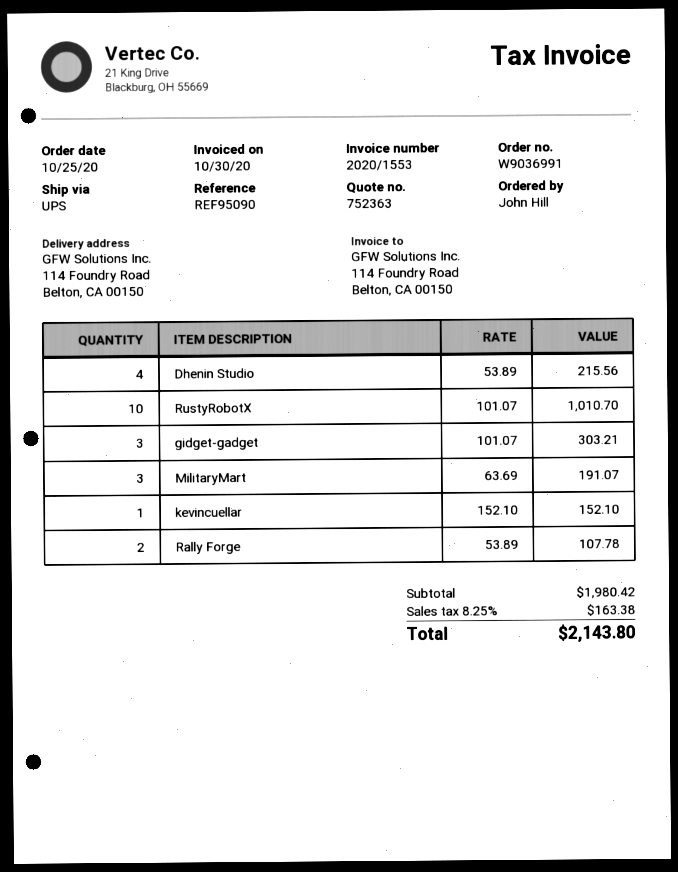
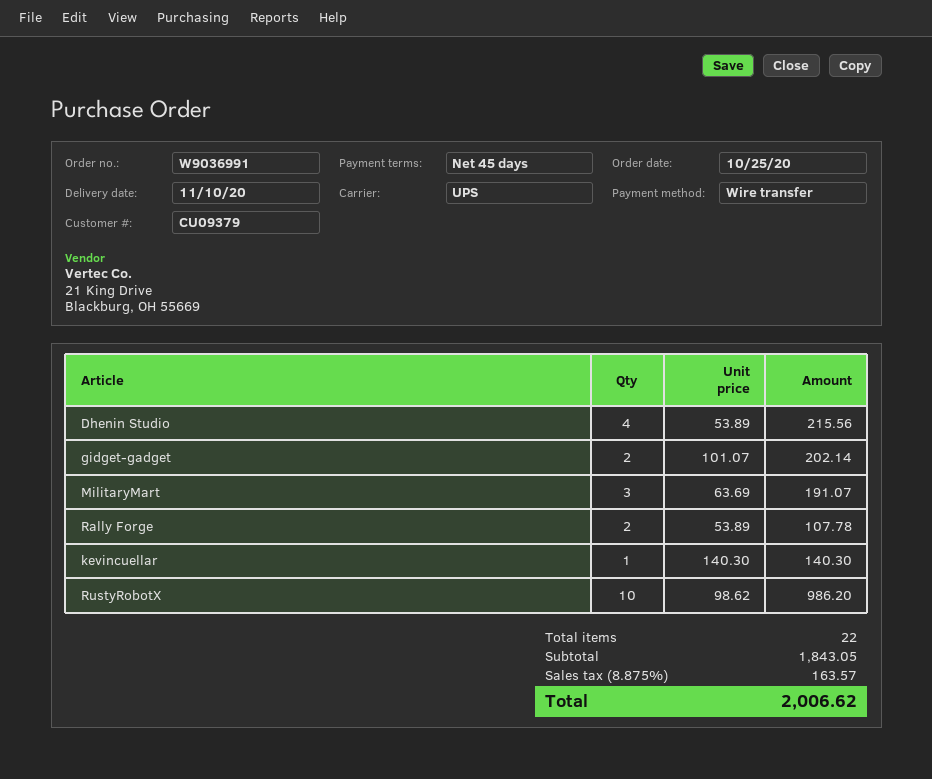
RustyRobotX: 10 x 101.07 = 1010.70 -> 10 x 98.62 = 986.20
gidget-gadget: 3 x 101.07 = 303.21 -> 2 x 101.07 = 202.14
kevincuellar: 1 x 152.10 = 152.10 -> 1 x 140.30 = 140.30
subtotal: 1980.42 -> 1843.05
tax: 8.25% = 163.38 -> 8.875% = 163.57
total: 2143.80 -> 2006.62

